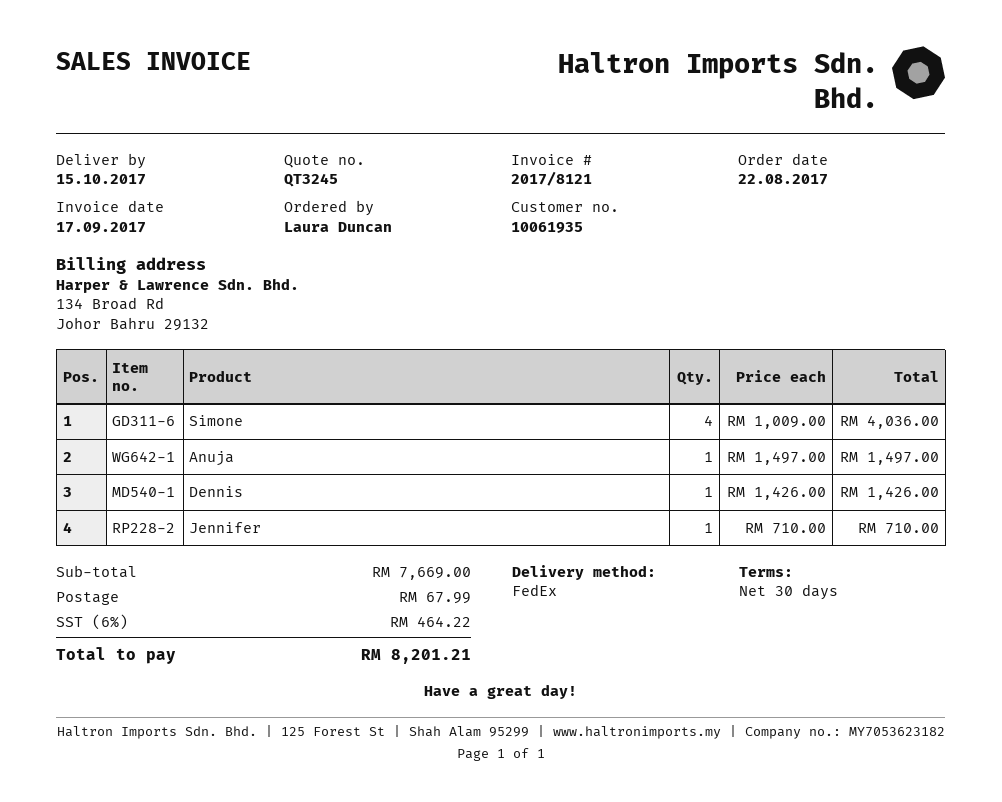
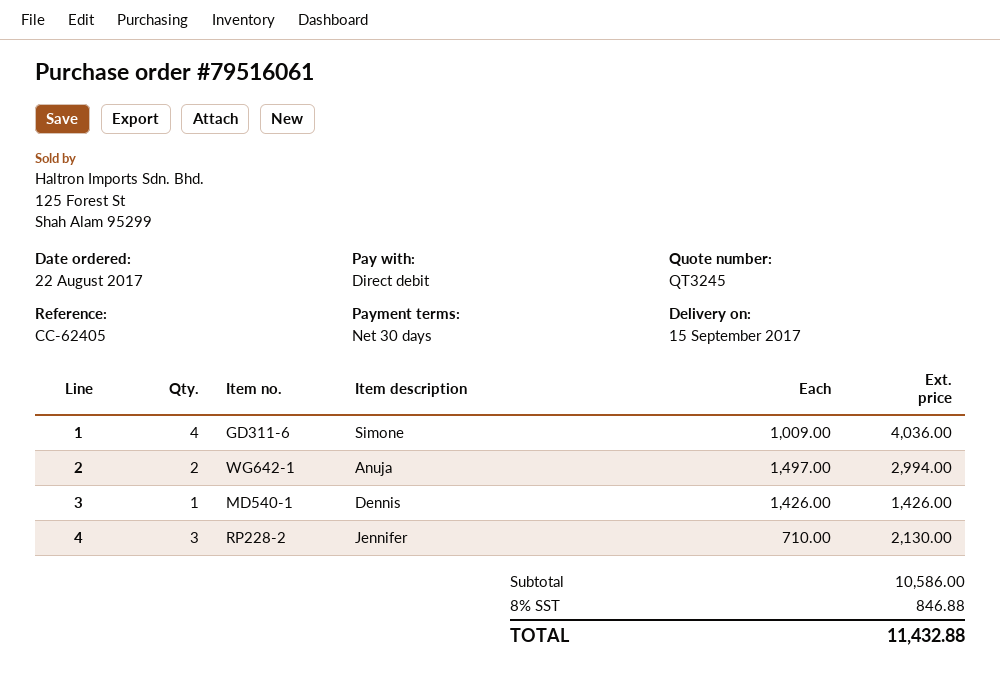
delivery date: 2017-10-15 -> 2017-09-15
Anuja: 1 x 1497.00 = 1497.00 -> 2 x 1497.00 = 2994.00
Jennifer: 1 x 710.00 = 710.00 -> 3 x 710.00 = 2130.00
subtotal: 7669.00 -> 10586.00
shipping: 67.99 -> none
tax: 6% = 464.22 -> 8% = 846.88
total: 8201.21 -> 11432.88

